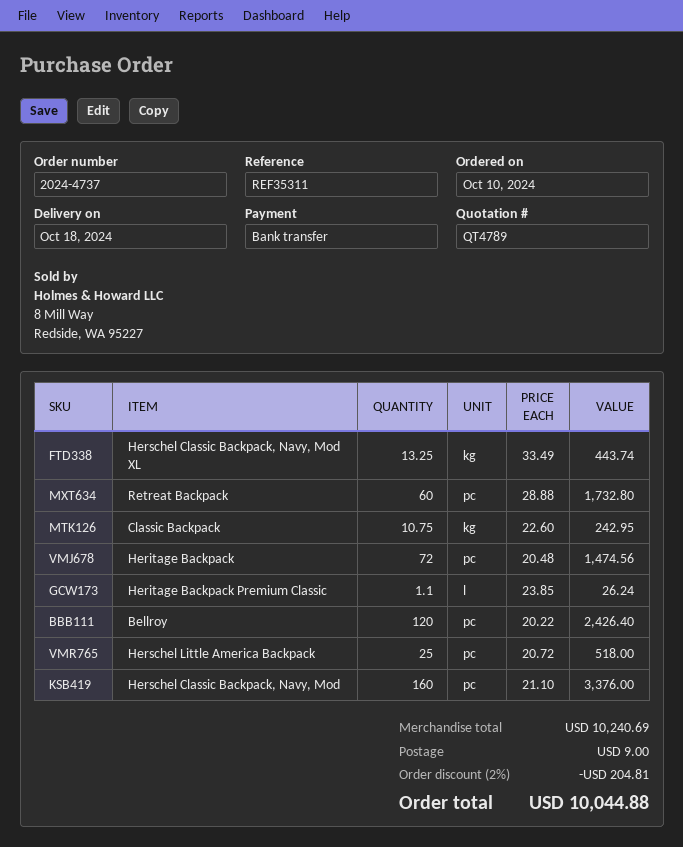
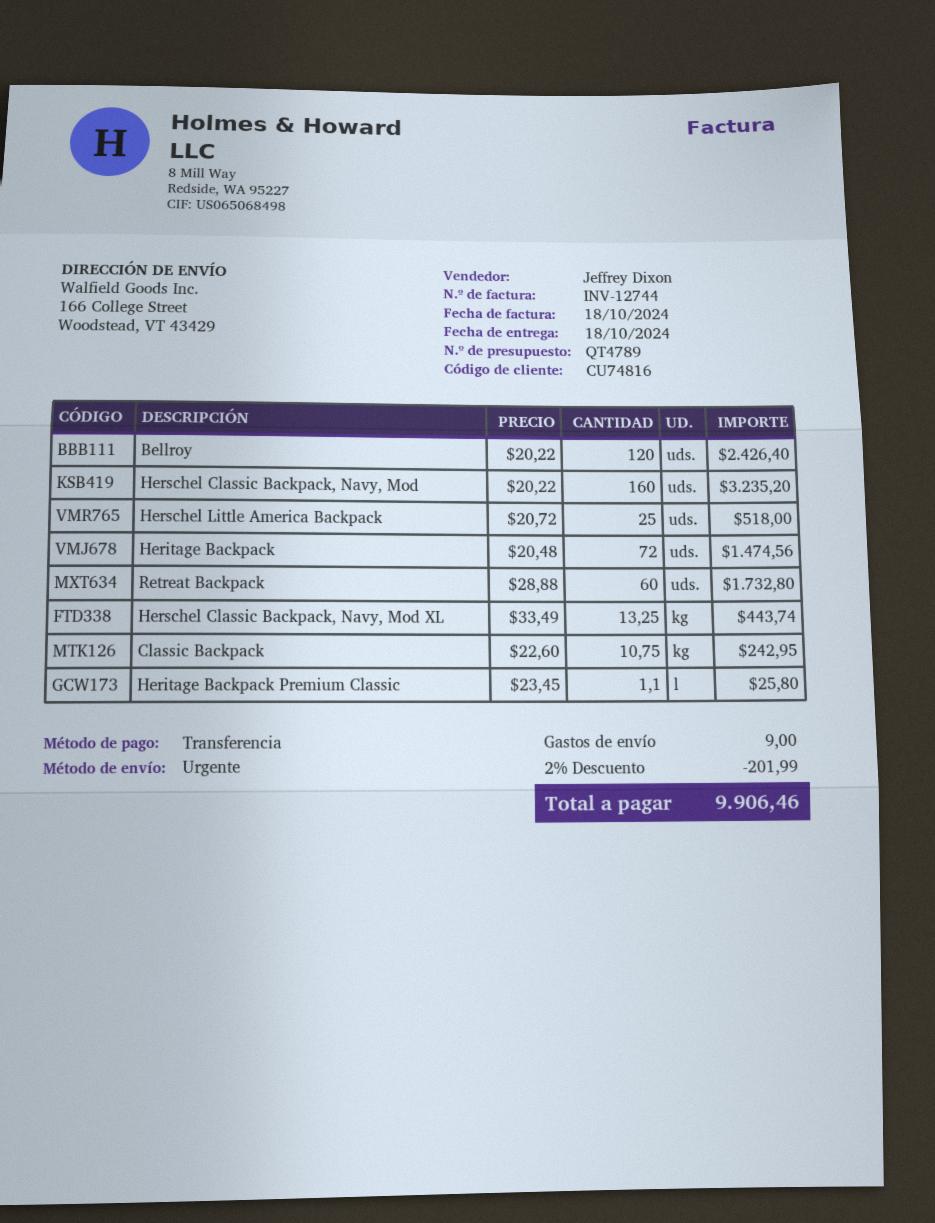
Heritage Backpack Premium Classic: 1.1 x 23.85 = 26.24 -> 1.1 x 23.45 = 25.80
Herschel Classic Backpack, Navy, Mod: 160 x 21.10 = 3376.00 -> 160 x 20.22 = 3235.20
discount: 2% = 204.81 -> 2% = 201.99
total: 10044.88 -> 9906.46

